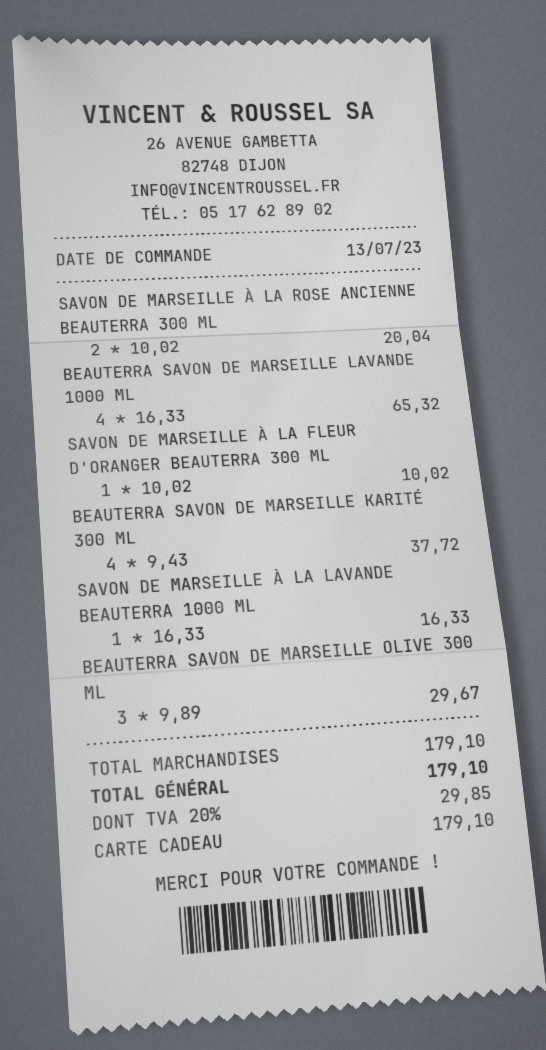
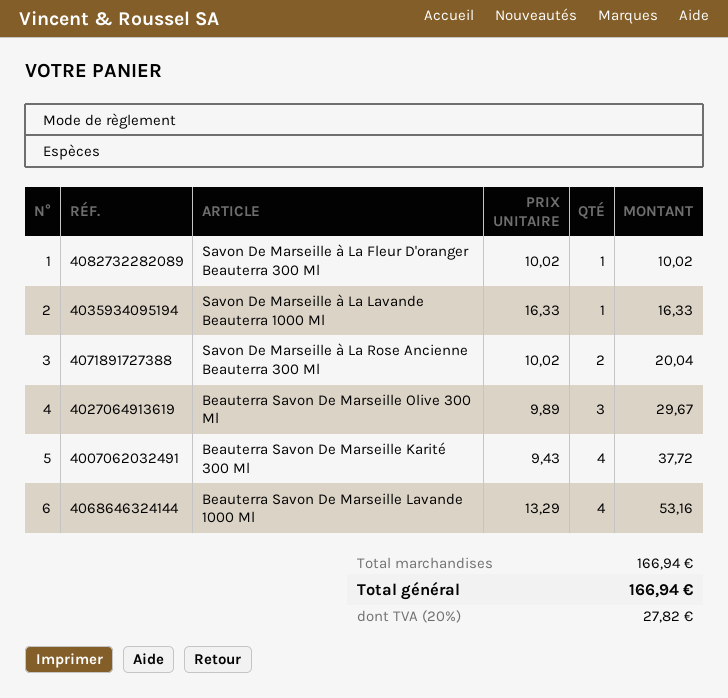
payment method: gift card -> cash
BEAUTERRA SAVON DE MARSEILLE LAVANDE 1000 ML: 4 x 16.33 = 65.32 -> 4 x 13.29 = 53.16
subtotal: 179.10 -> 166.94
tax: 20% = 29.85 -> 20% = 27.82
total: 179.10 -> 166.94

